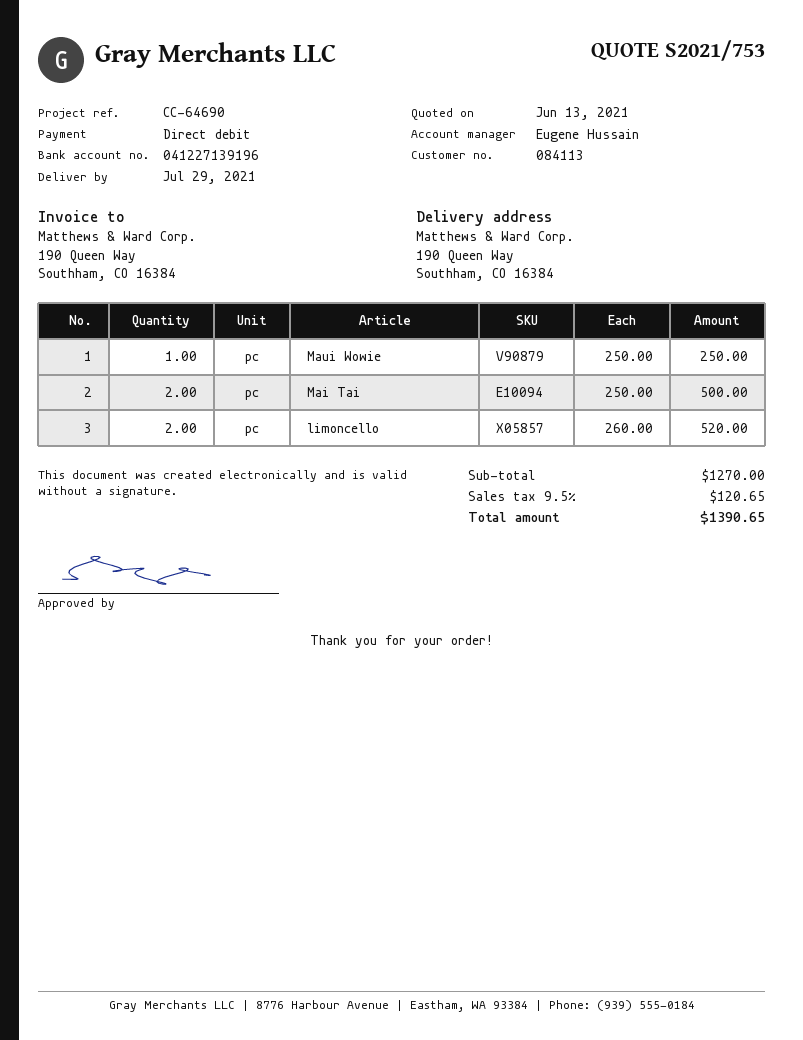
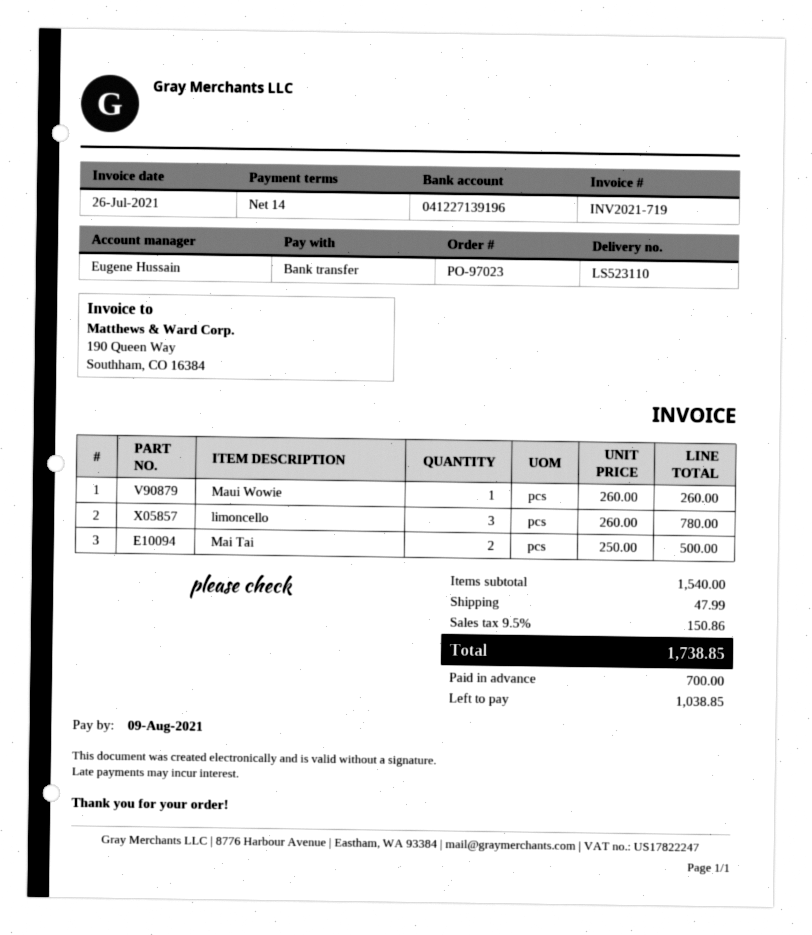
payment method: direct debit -> bank transfer
Maui Wowie: 1 x 250.00 = 250.00 -> 1 x 260.00 = 260.00
limoncello: 2 x 260.00 = 520.00 -> 3 x 260.00 = 780.00
subtotal: 1270.00 -> 1540.00
shipping: none -> 47.99
tax: 9.5% = 120.65 -> 9.5% = 150.86
total: 1390.65 -> 1738.85

